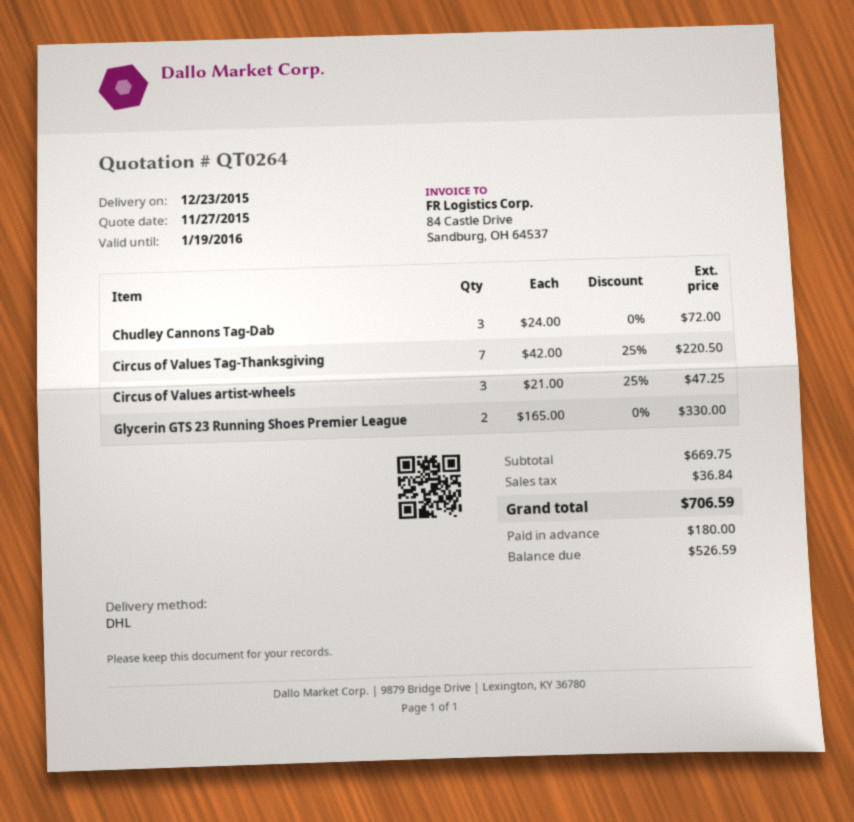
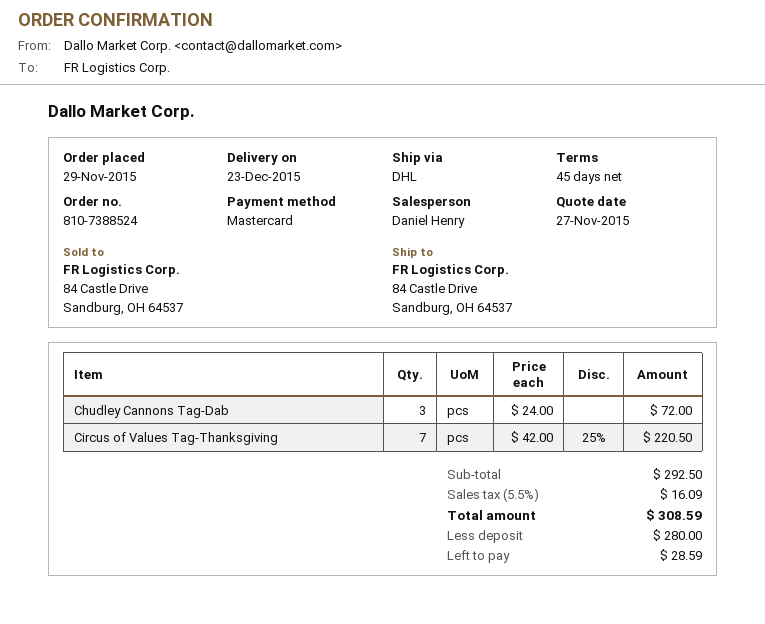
Circus of Values artist-wheels: 3 x 21.00 - 25% = 47.25 -> none
Glycerin GTS 23 Running Shoes Premier League: 2 x 165.00 = 330.00 -> none
subtotal: 669.75 -> 292.50
tax: 36.84 -> 16.09
total: 706.59 -> 308.59
deposit: 180.00 -> 280.00
balance: 526.59 -> 28.59

